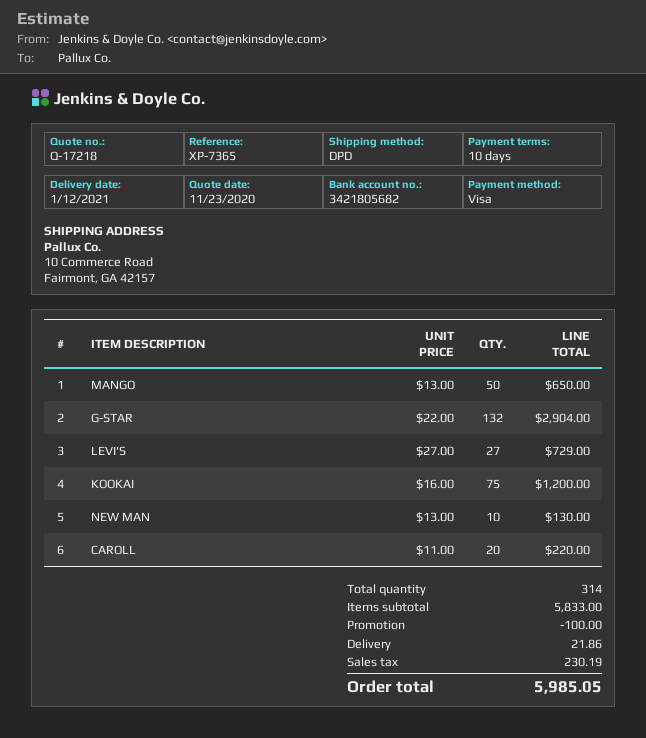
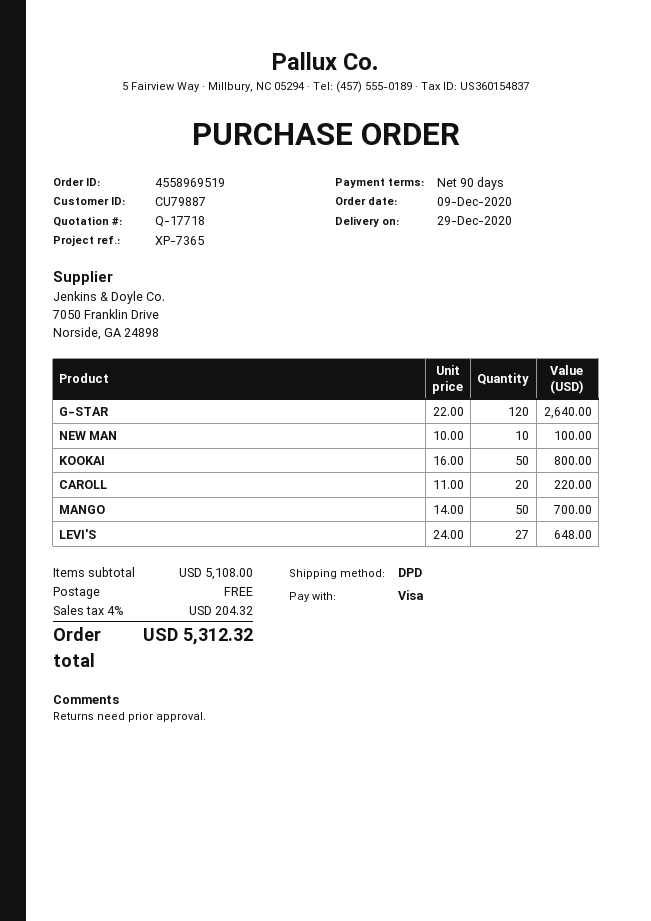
quote number: Q-17218 -> Q-17718
delivery date: 2021-01-12 -> 2020-12-29
payment terms: 10 days -> 90 days
MANGO: 50 x 13.00 = 650.00 -> 50 x 14.00 = 700.00
G-STAR: 132 x 22.00 = 2904.00 -> 120 x 22.00 = 2640.00
LEVI'S: 27 x 27.00 = 729.00 -> 27 x 24.00 = 648.00
KOOKAI: 75 x 16.00 = 1200.00 -> 50 x 16.00 = 800.00
NEW MAN: 10 x 13.00 = 130.00 -> 10 x 10.00 = 100.00
subtotal: 5833.00 -> 5108.00
discount: 100.00 -> none
shipping: 21.86 -> 0.00
tax: 230.19 -> 204.32
total: 5985.05 -> 5312.32

